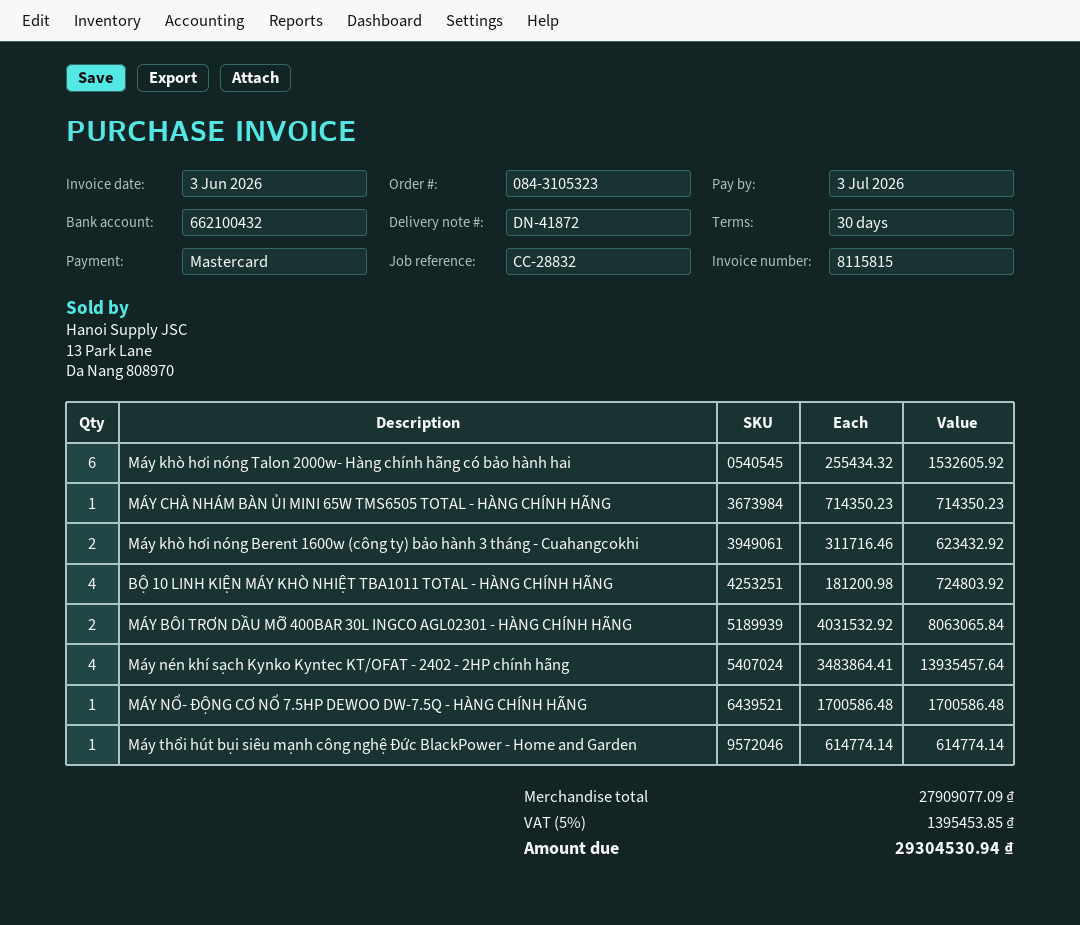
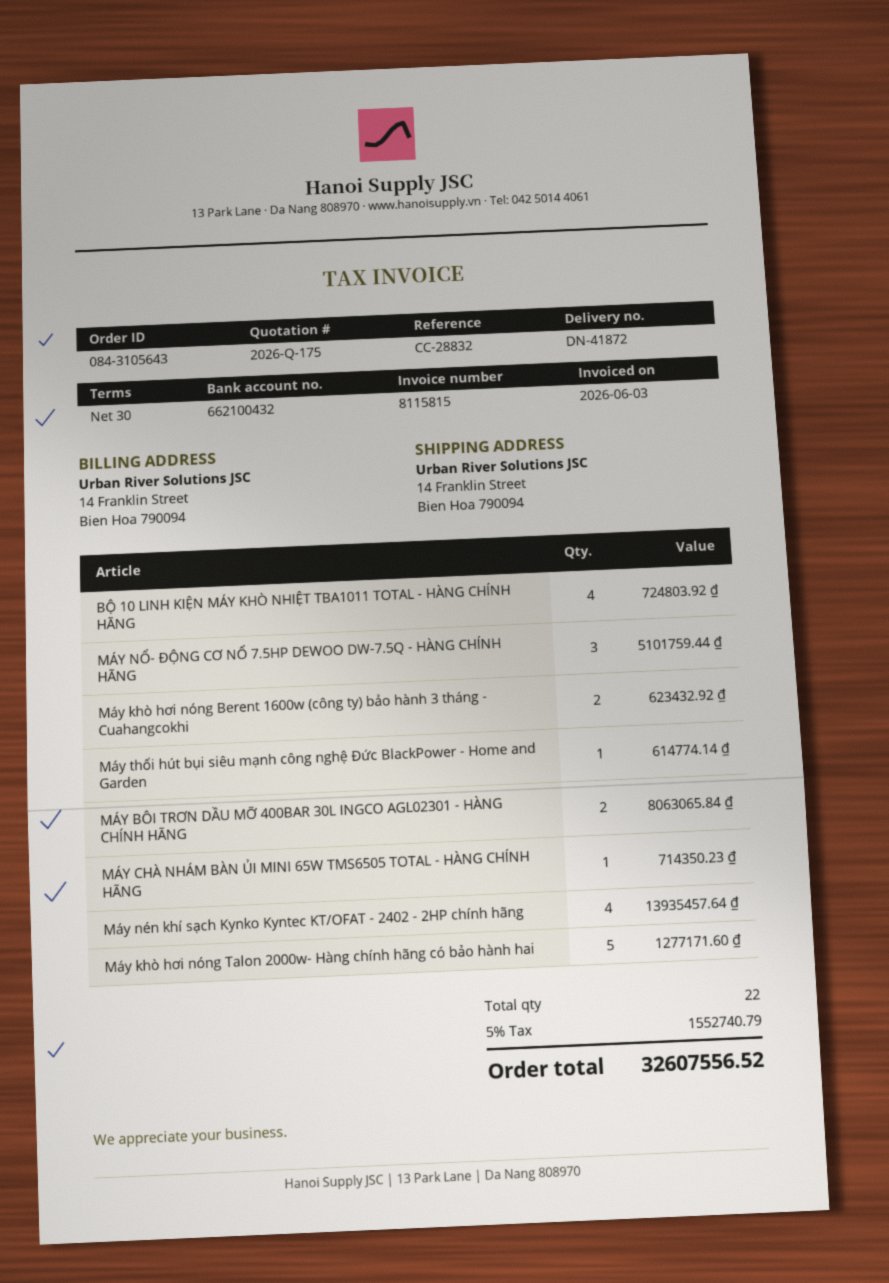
order number: 084-3105323 -> 084-3105643
Máy khò hơi nóng Talon 2000w- Hàng chính hãng có bảo hành hai: 6 for 1532605.92 -> 5 for 1277171.60
MÁY NỔ- ĐỘNG CƠ NỔ 7.5HP DEWOO DW-7.5Q - HÀNG CHÍNH HÃNG: 1 for 1700586.48 -> 3 for 5101759.44
tax: 5% = 1395453.85 -> 5% = 1552740.79
total: 29304530.94 -> 32607556.52

